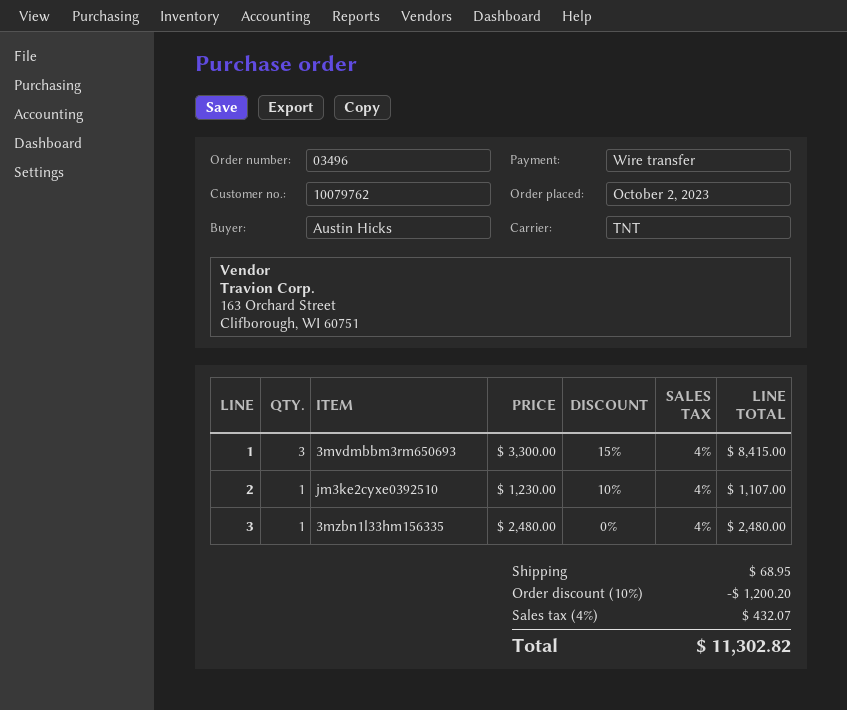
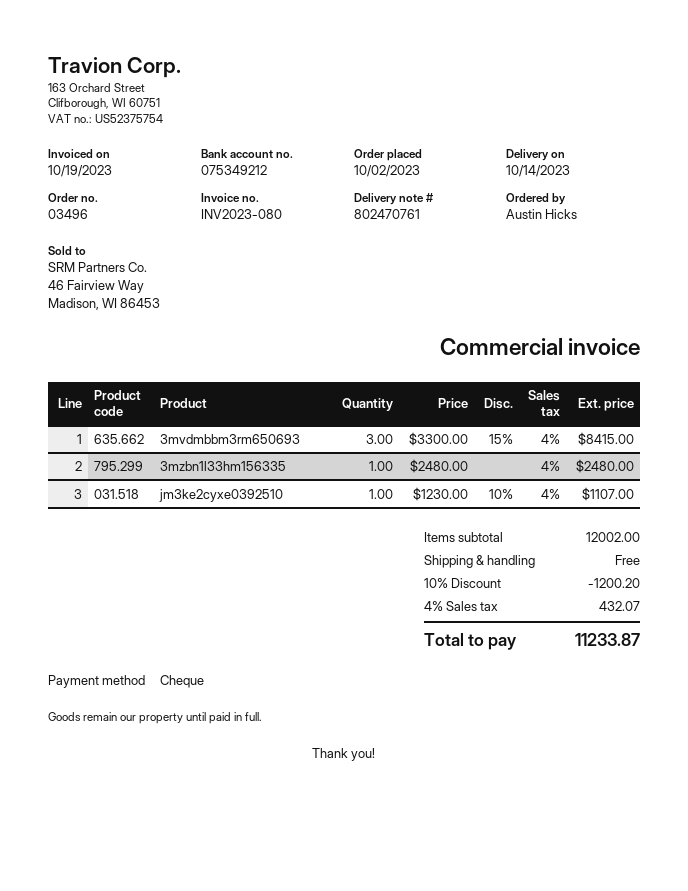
payment method: bank transfer -> cheque
shipping: 68.95 -> 0.00
total: 11302.82 -> 11233.87

